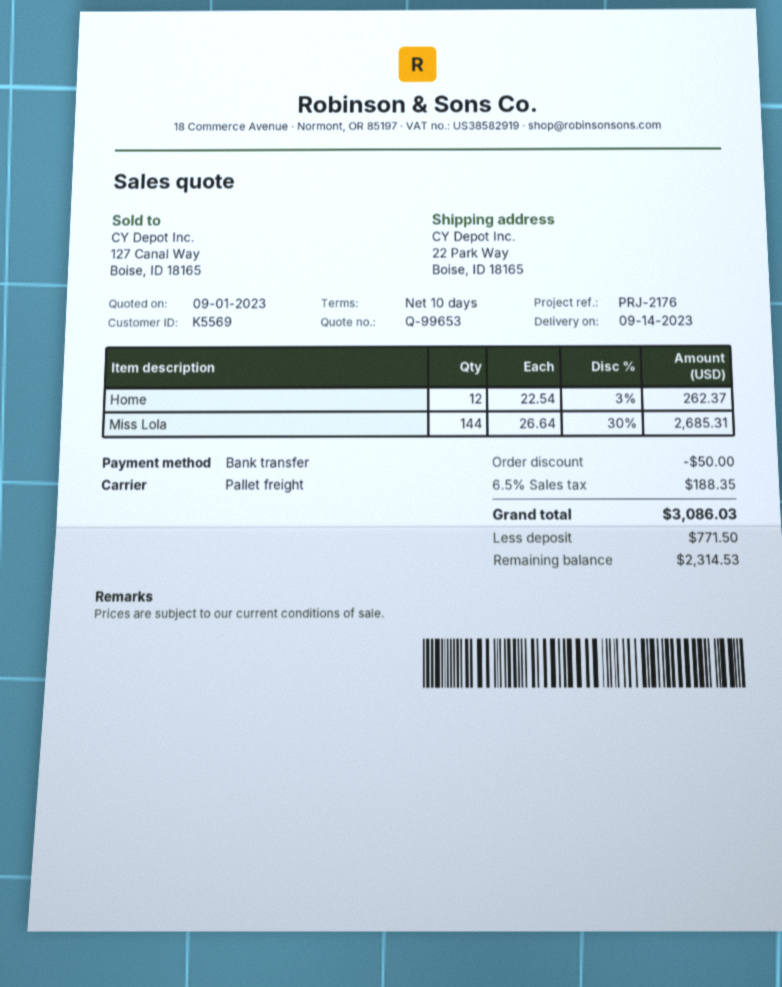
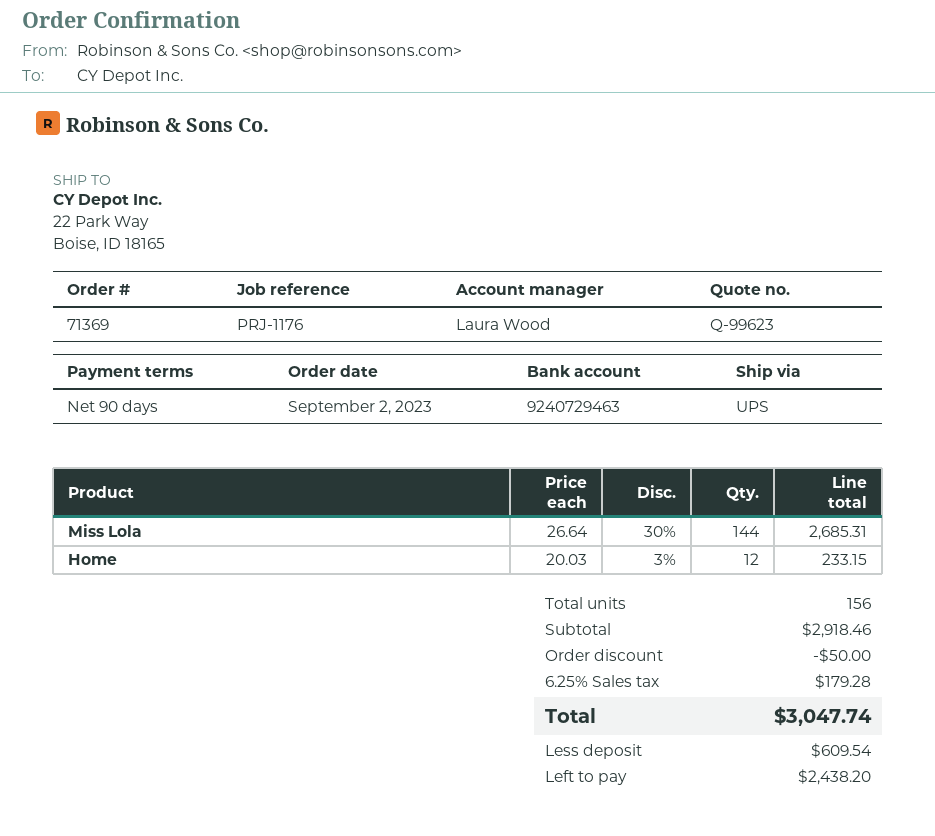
quote number: Q-99653 -> Q-99623
payment terms: 10 days -> 90 days
reference: PRJ-2176 -> PRJ-1176
shipping method: pallet freight -> UPS
Home: 12 x 22.54 - 3% = 262.37 -> 12 x 20.03 - 3% = 233.15
tax: 6.5% = 188.35 -> 6.25% = 179.28
total: 3086.03 -> 3047.74
deposit: 771.50 -> 609.54
balance: 2314.53 -> 2438.20

